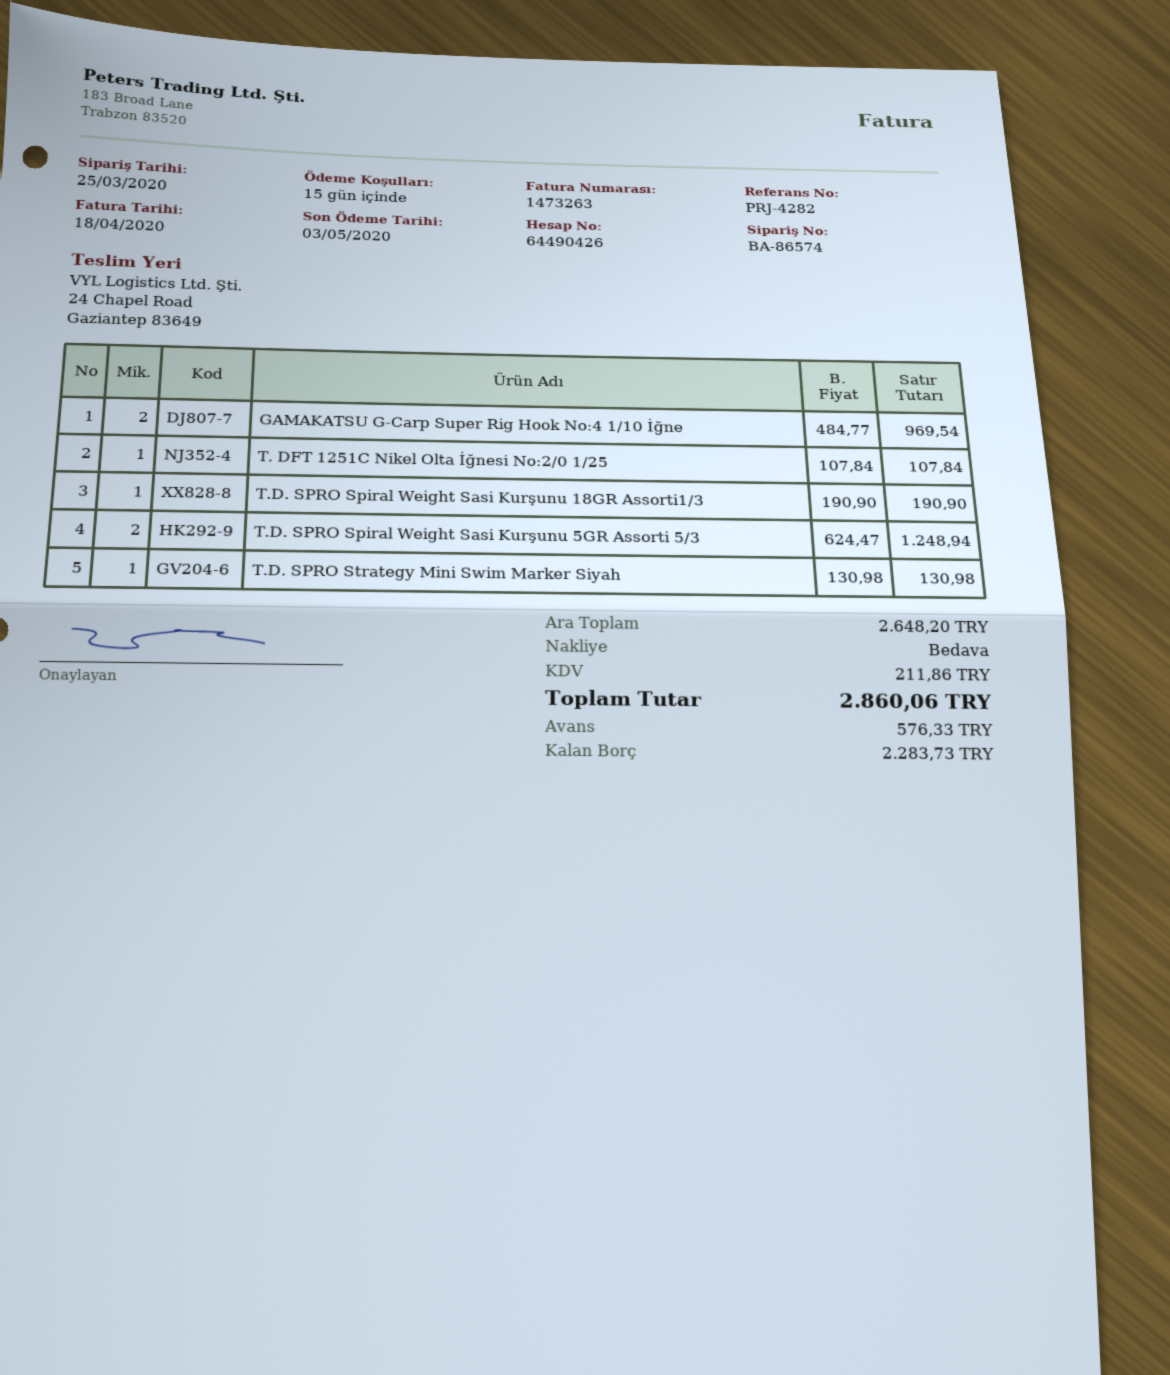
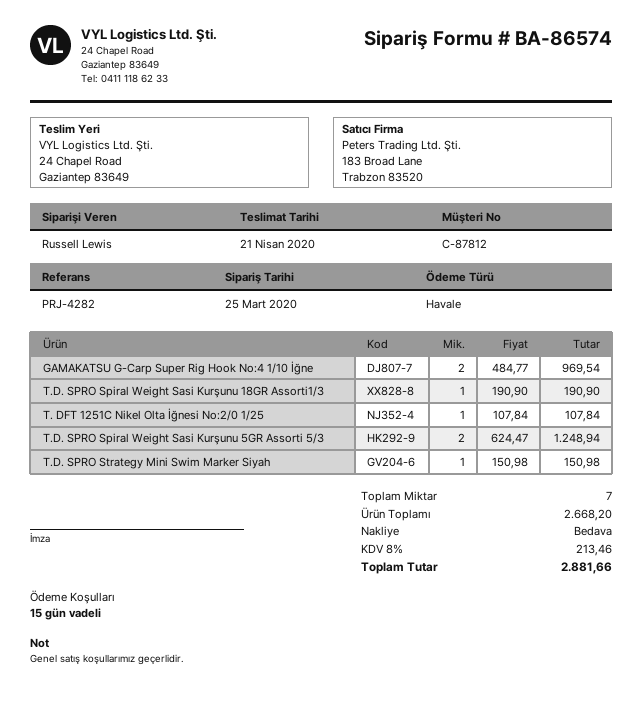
T.D. SPRO Strategy Mini Swim Marker Siyah: 1 x 130.98 = 130.98 -> 1 x 150.98 = 150.98
subtotal: 2648.20 -> 2668.20
tax: 211.86 -> 213.46
total: 2860.06 -> 2881.66

